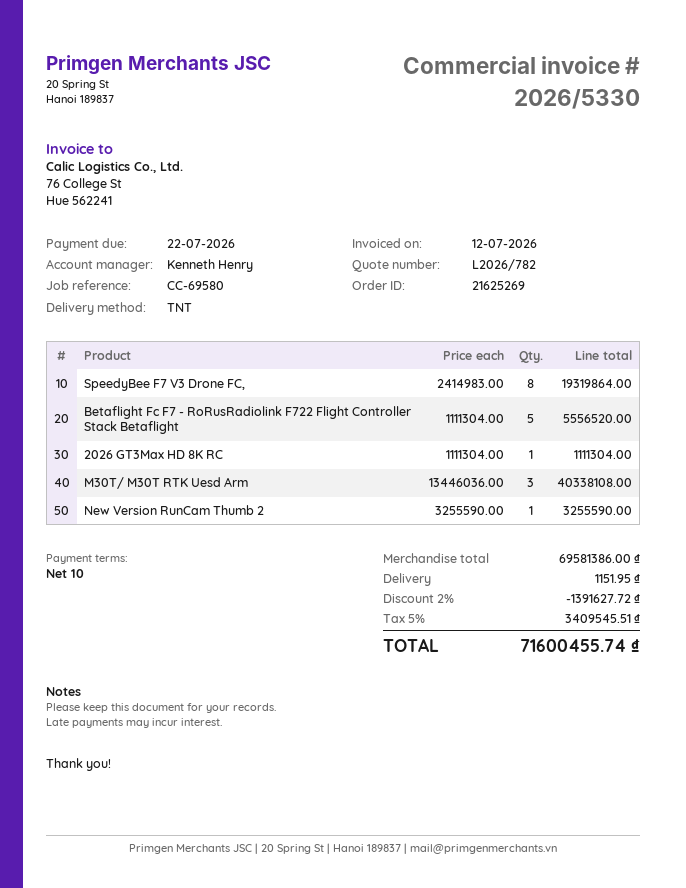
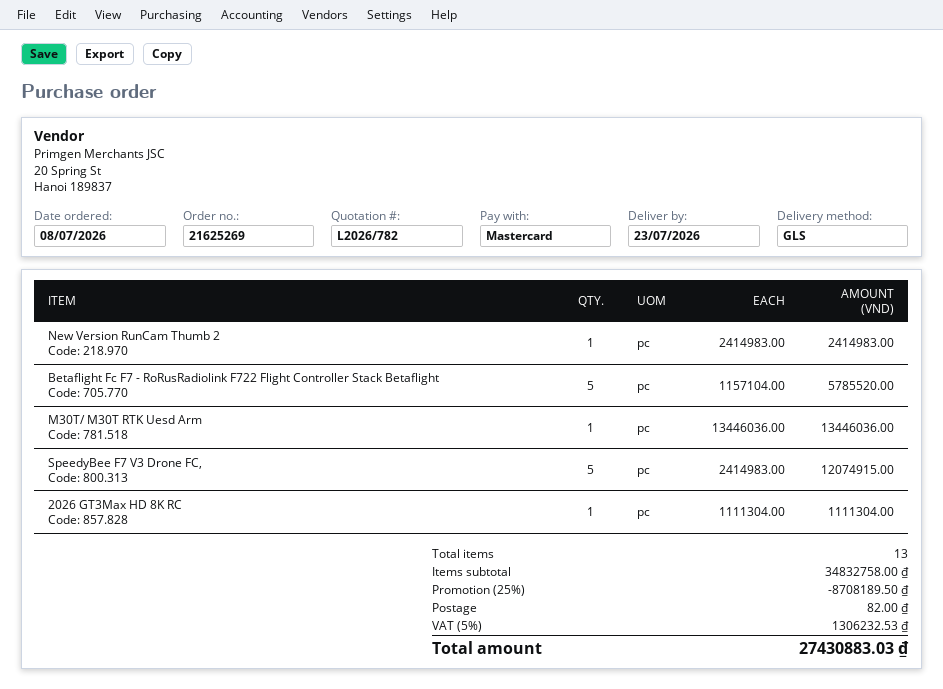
shipping method: TNT -> GLS
SpeedyBee F7 V3 Drone FC,: 8 x 2414983.00 = 19319864.00 -> 5 x 2414983.00 = 12074915.00
Betaflight Fc F7 - RoRusRadiolink F722 Flight Controller Stack Betaflight: 5 x 1111304.00 = 5556520.00 -> 5 x 1157104.00 = 5785520.00
M30T/ M30T RTK Uesd Arm: 3 x 13446036.00 = 40338108.00 -> 1 x 13446036.00 = 13446036.00
New Version RunCam Thumb 2: 1 x 3255590.00 = 3255590.00 -> 1 x 2414983.00 = 2414983.00
subtotal: 69581386.00 -> 34832758.00
discount: 2% = 1391627.72 -> 25% = 8708189.50
shipping: 1151.95 -> 82.00
tax: 5% = 3409545.51 -> 5% = 1306232.53
total: 71600455.74 -> 27430883.03

